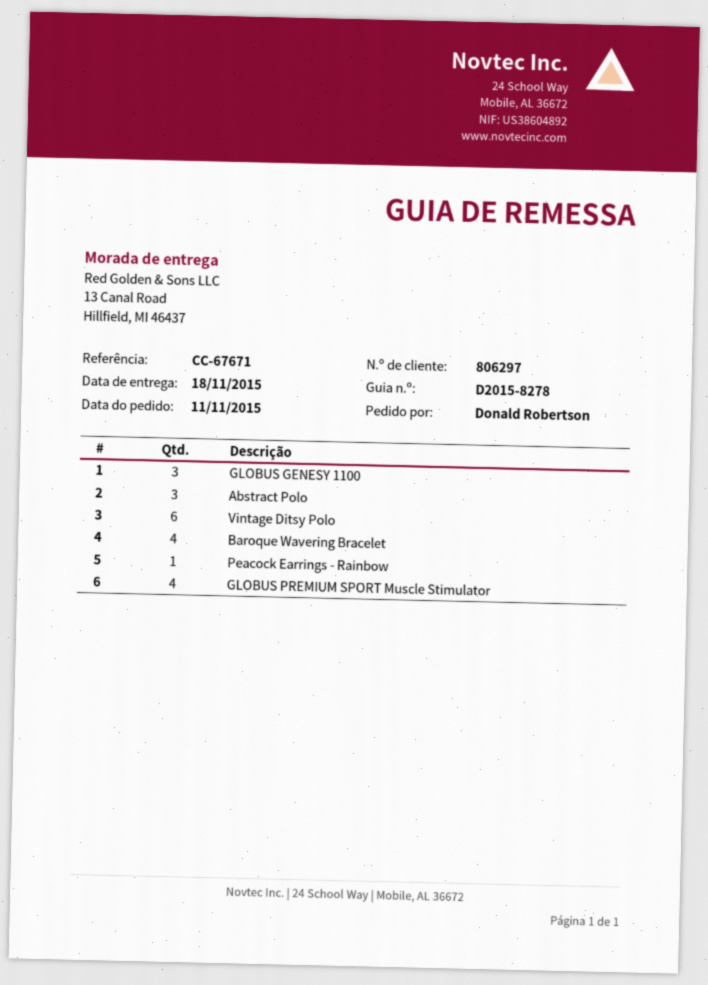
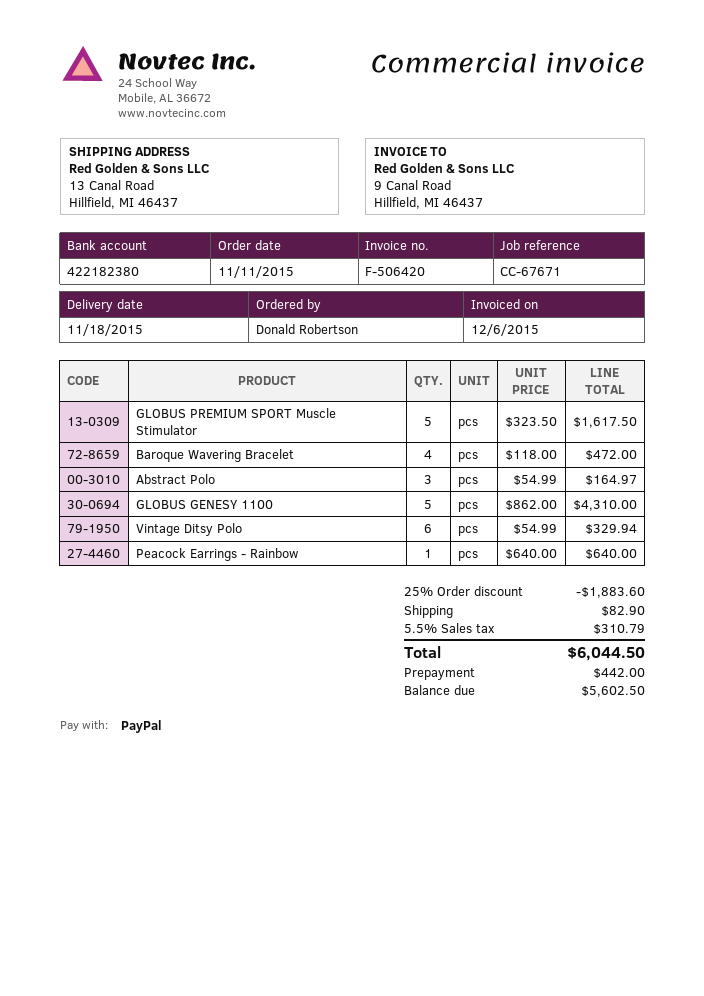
GLOBUS GENESY 1100: 3 -> 5
GLOBUS PREMIUM SPORT Muscle Stimulator: 4 -> 5

